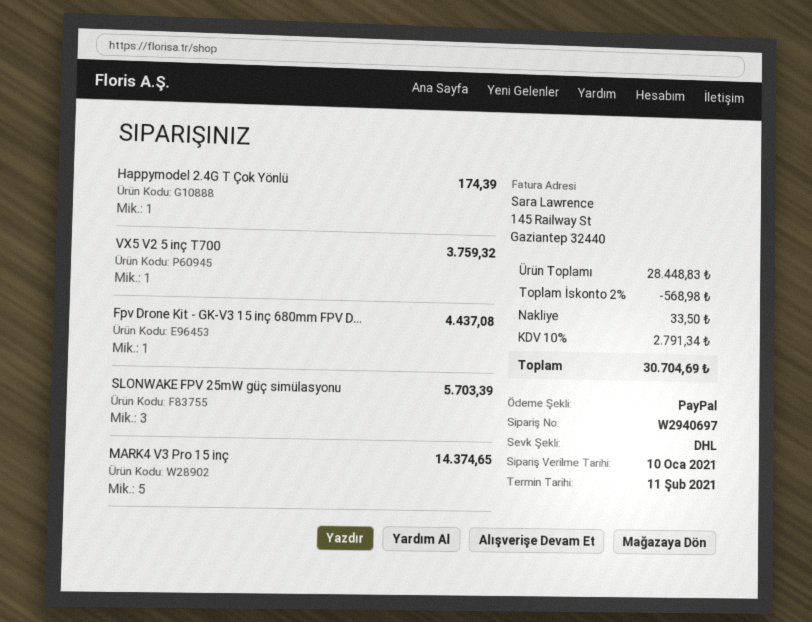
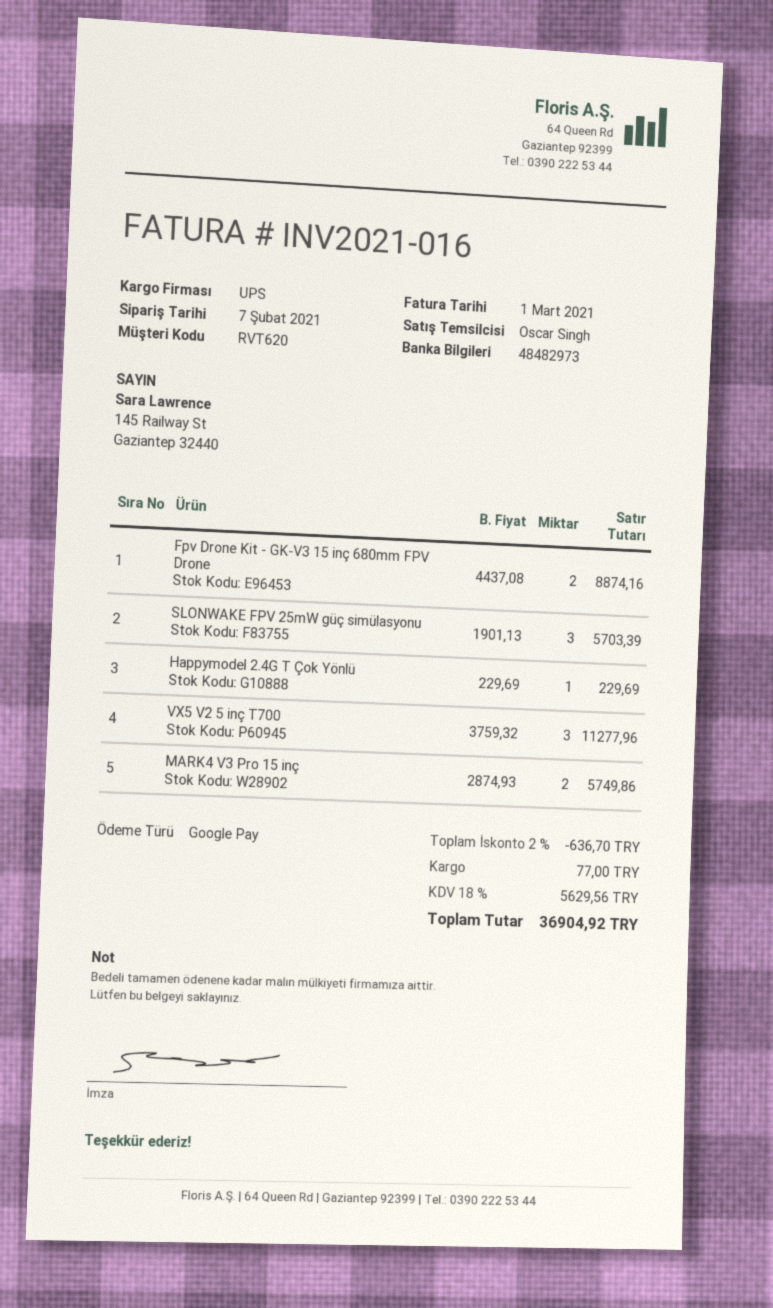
order date: 2021-01-10 -> 2021-02-07
payment method: PayPal -> Google Pay
shipping method: DHL -> UPS
Happymodel 2.4G T Çok Yönlü: 1 for 174.39 -> 1 for 229.69
VX5 V2 5 inç T700: 1 for 3759.32 -> 3 for 11277.96
Fpv Drone Kit - GK-V3 15 inç 680mm FPV D...: 1 for 4437.08 -> 2 for 8874.16
MARK4 V3 Pro 15 inç: 5 for 14374.65 -> 2 for 5749.86
discount: 2% = 568.98 -> 2% = 636.70
shipping: 33.50 -> 77.00
tax: 10% = 2791.34 -> 18% = 5629.56
total: 30704.69 -> 36904.92

